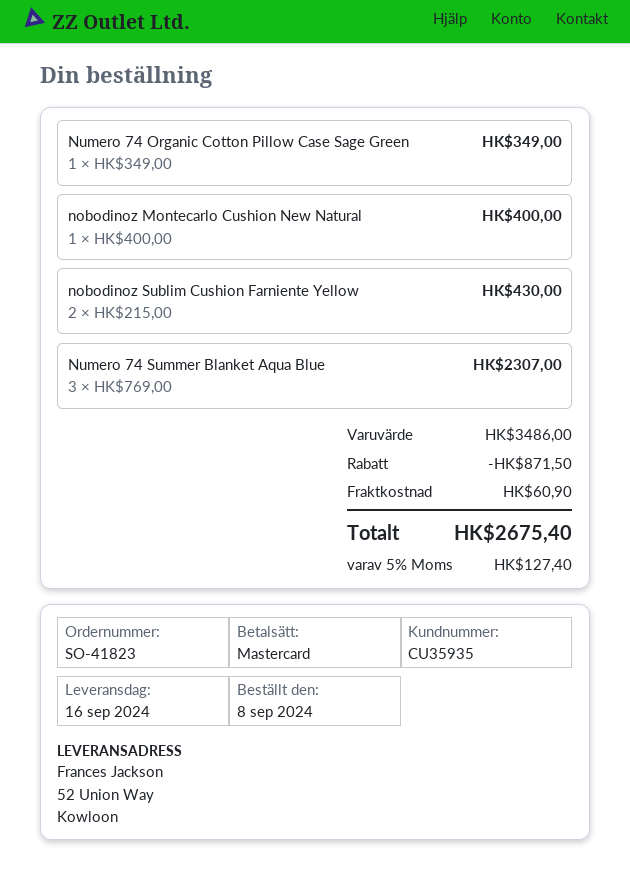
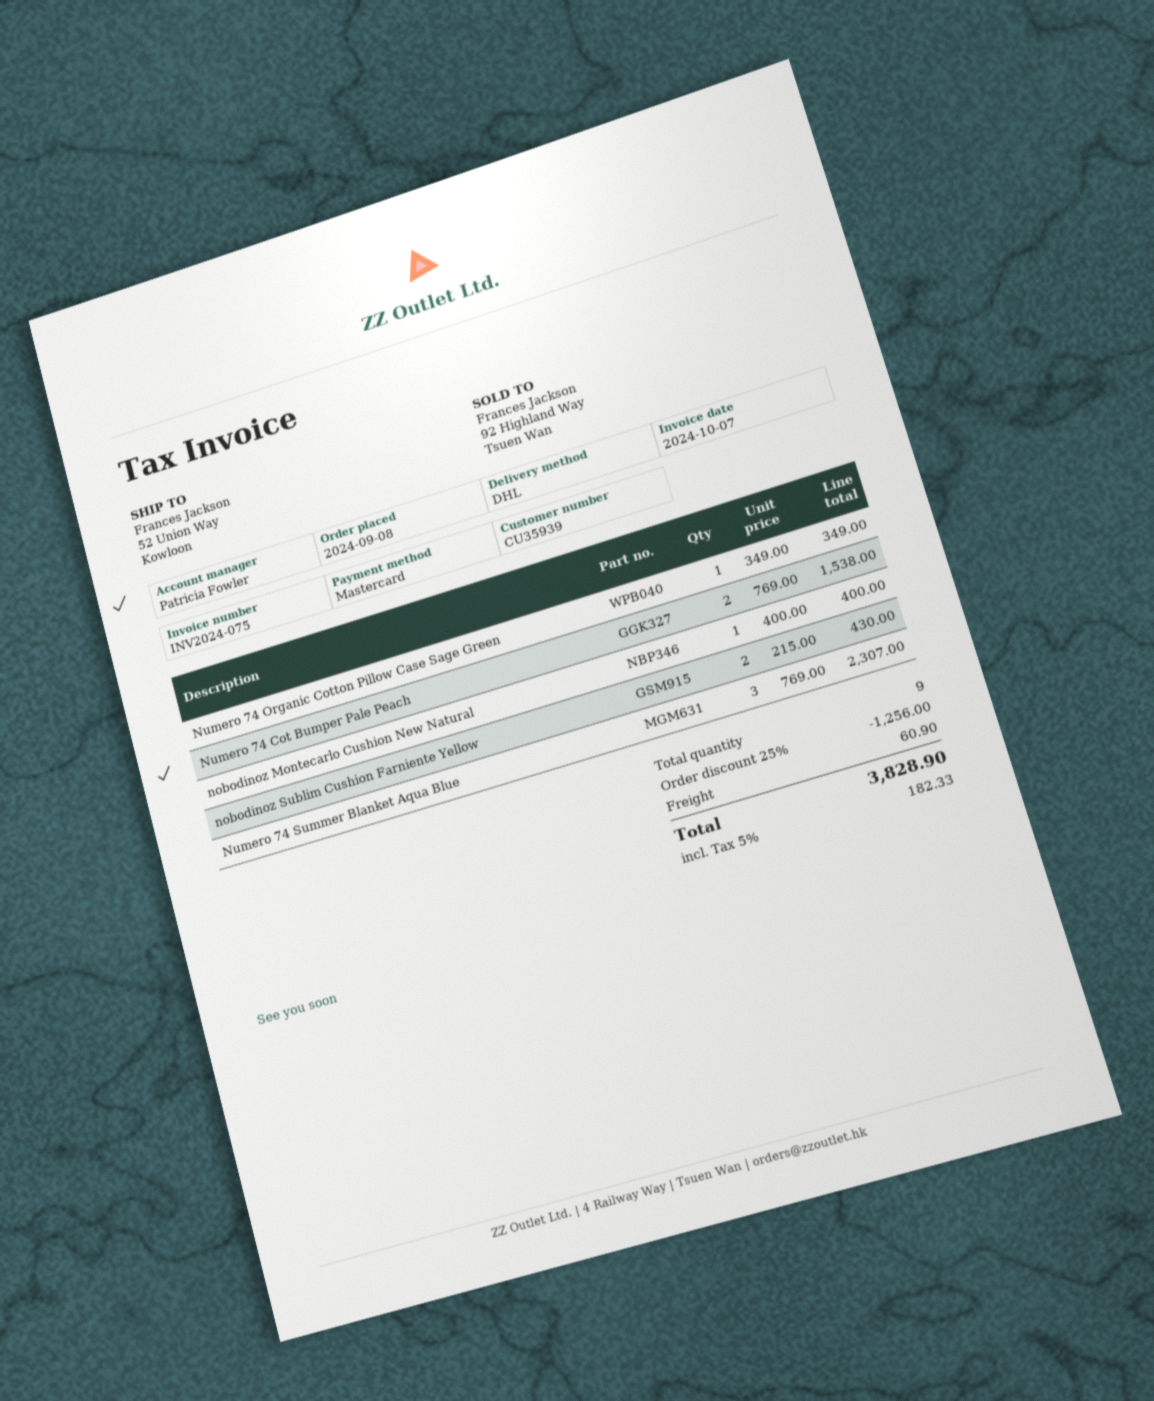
customer number: CU35935 -> CU35939
Numero 74 Cot Bumper Pale Peach: none -> 2 x 769.00 = 1538.00
discount: 871.50 -> 1256.00
tax: 5% = 127.40 -> 5% = 182.33
total: 2675.40 -> 3828.90

